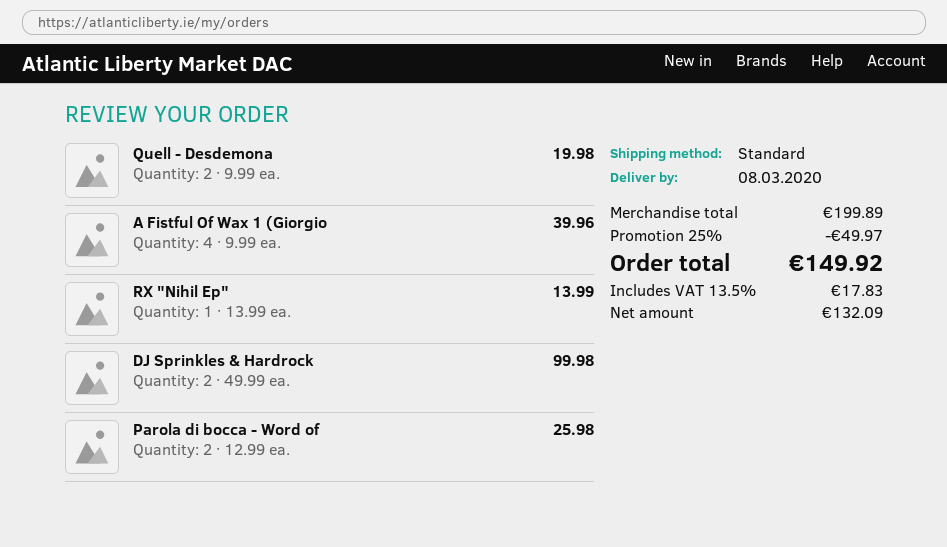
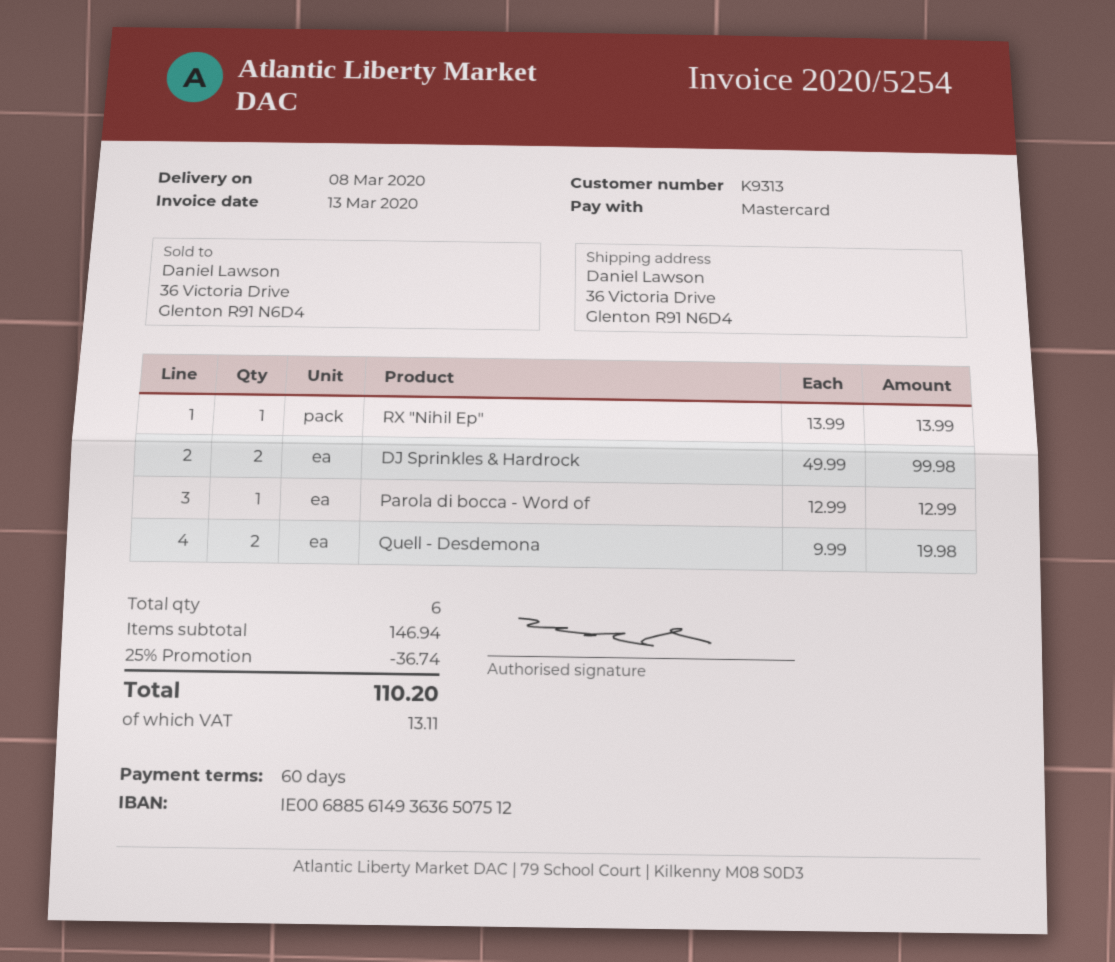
A Fistful Of Wax 1 (Giorgio: 4 x 9.99 = 39.96 -> none
Parola di bocca - Word of: 2 x 12.99 = 25.98 -> 1 x 12.99 = 12.99
subtotal: 199.89 -> 146.94
discount: 25% = 49.97 -> 25% = 36.74
tax: 17.83 -> 13.11
total: 149.92 -> 110.20

